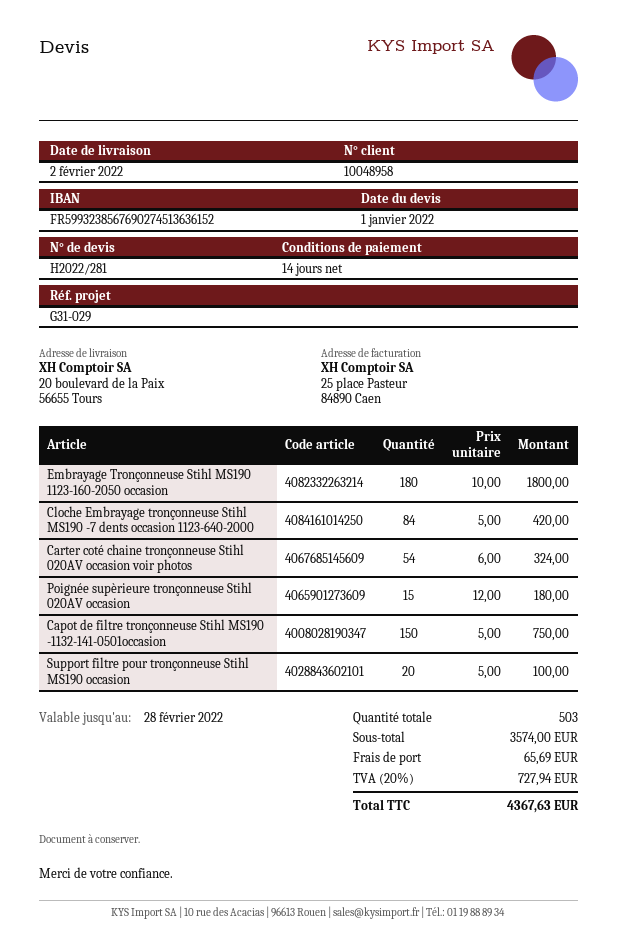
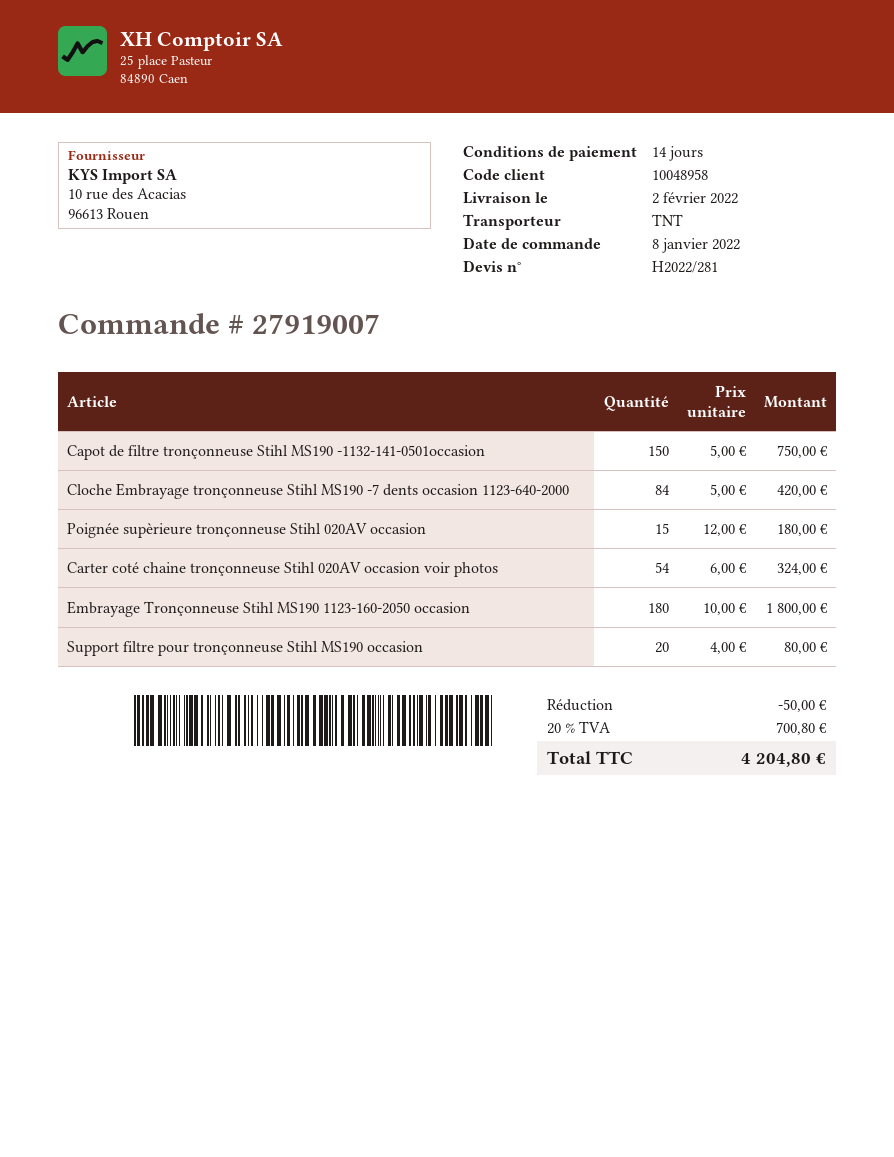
Support filtre pour tronçonneuse Stihl MS190 occasion: 20 x 5.00 = 100.00 -> 20 x 4.00 = 80.00
discount: none -> 50.00
shipping: 65.69 -> none
tax: 20% = 727.94 -> 20% = 700.80
total: 4367.63 -> 4204.80

